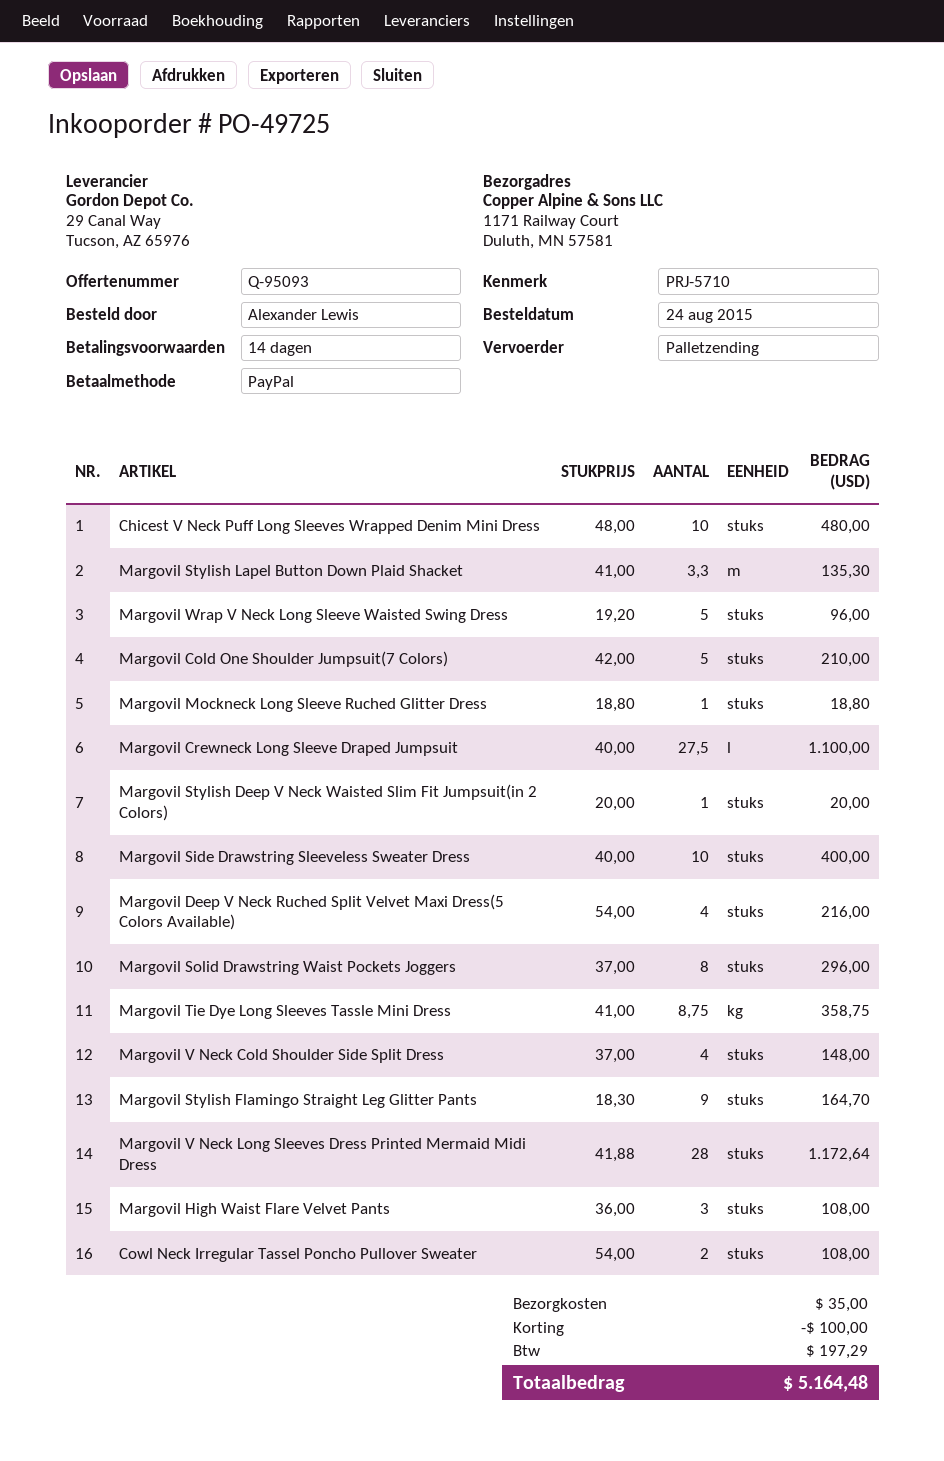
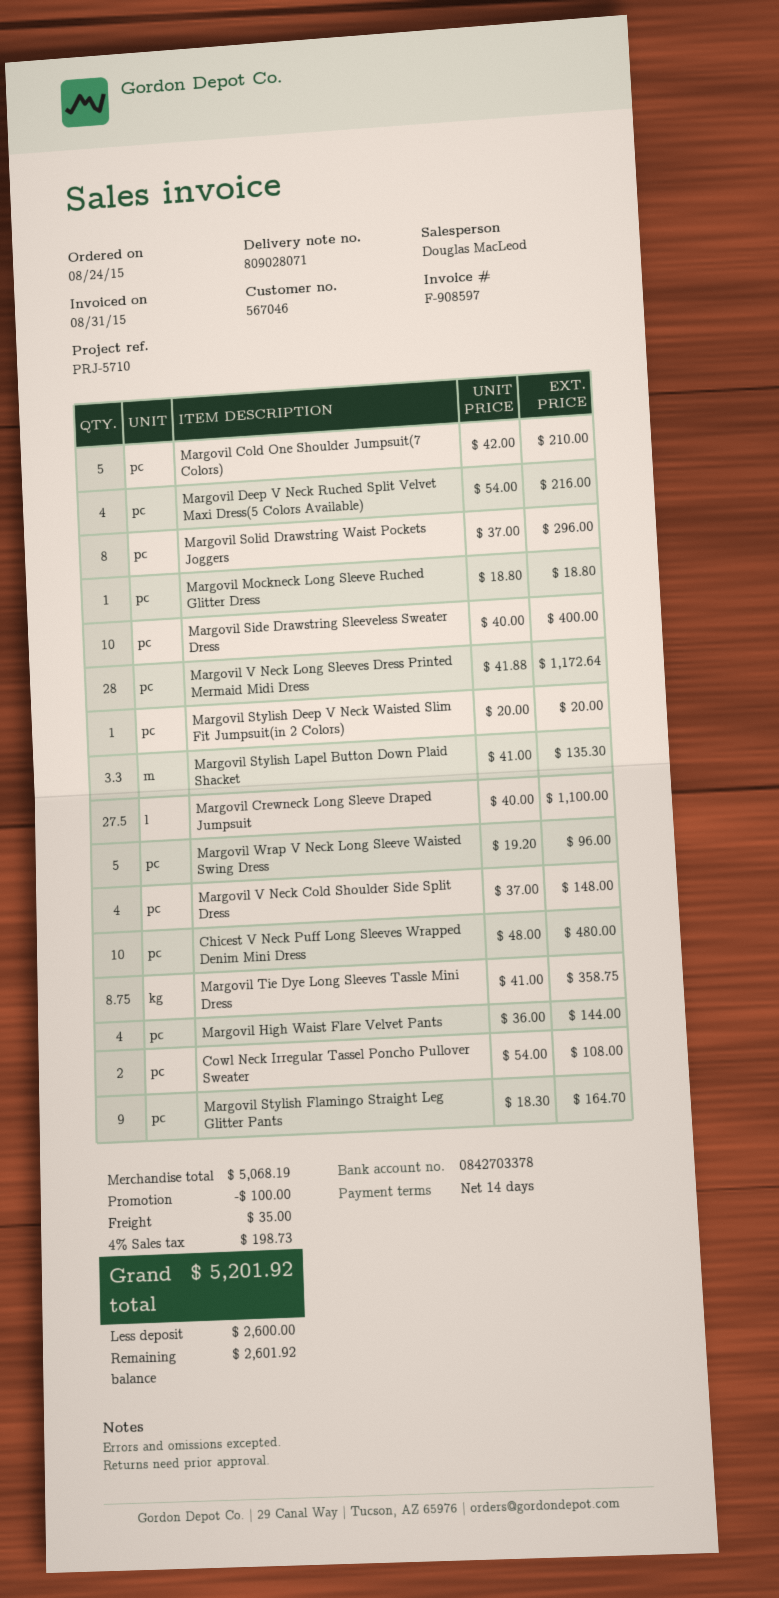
Margovil High Waist Flare Velvet Pants: 3 x 36.00 = 108.00 -> 4 x 36.00 = 144.00
tax: 197.29 -> 198.73
total: 5164.48 -> 5201.92

